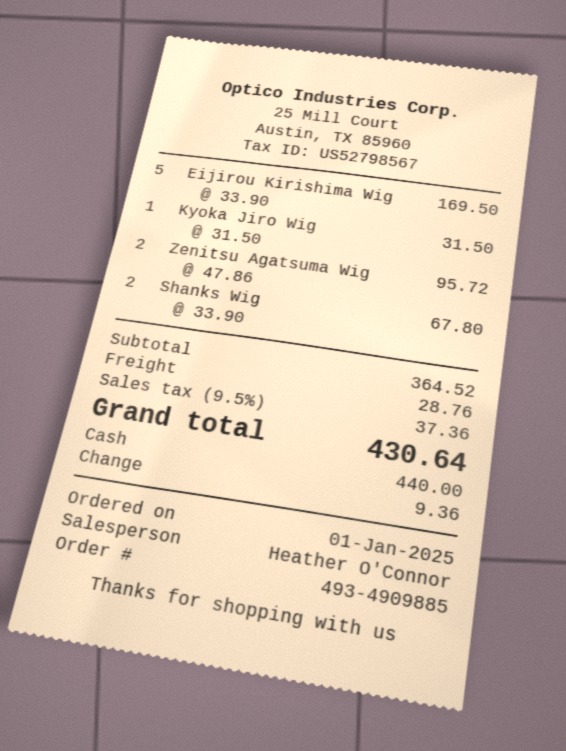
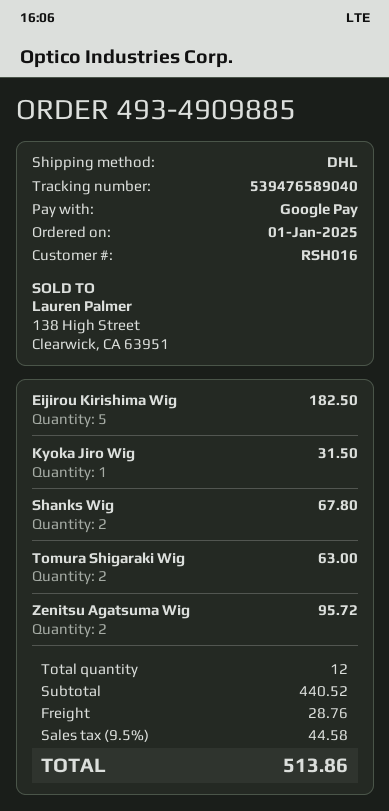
payment method: cash -> Google Pay
Eijirou Kirishima Wig: 5 for 169.50 -> 5 for 182.50
Tomura Shigaraki Wig: none -> 2 for 63.00
subtotal: 364.52 -> 440.52
tax: 9.5% = 37.36 -> 9.5% = 44.58
total: 430.64 -> 513.86

